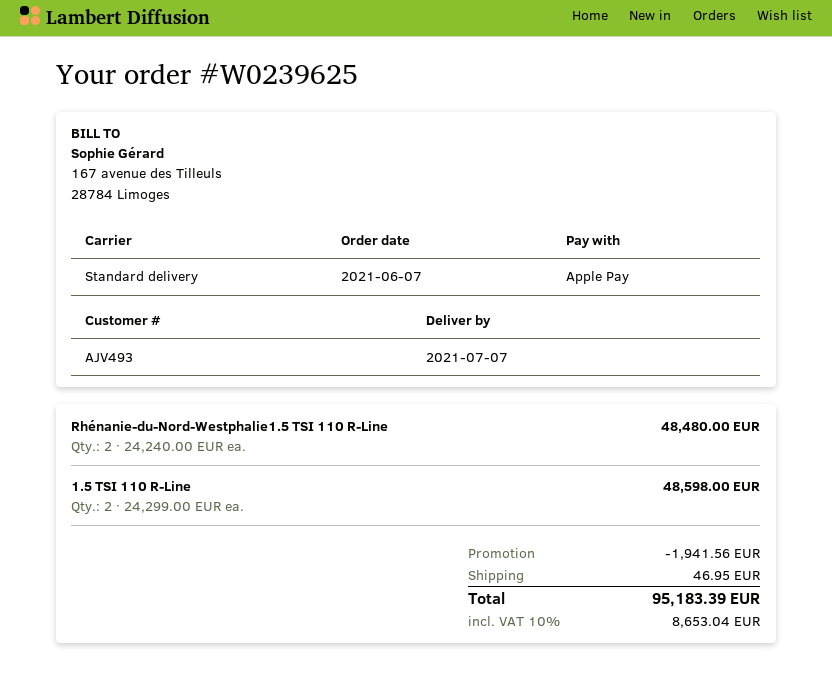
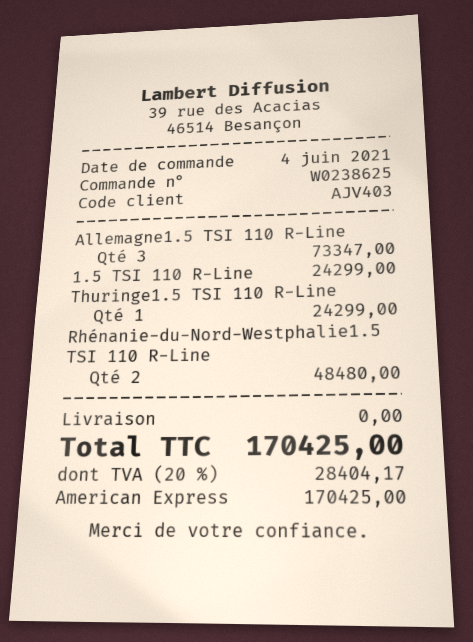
order number: W0239625 -> W0238625
order date: 2021-06-07 -> 2021-06-04
customer number: AJV493 -> AJV403
payment method: Apple Pay -> American Express
1.5 TSI 110 R-Line: 2 for 48598.00 -> 1 for 24299.00
Allemagne1.5 TSI 110 R-Line: none -> 3 for 73347.00
Thuringe1.5 TSI 110 R-Line: none -> 1 for 24299.00
discount: 1941.56 -> none
shipping: 46.95 -> 0.00
tax: 10% = 8653.04 -> 20% = 28404.17
total: 95183.39 -> 170425.00

